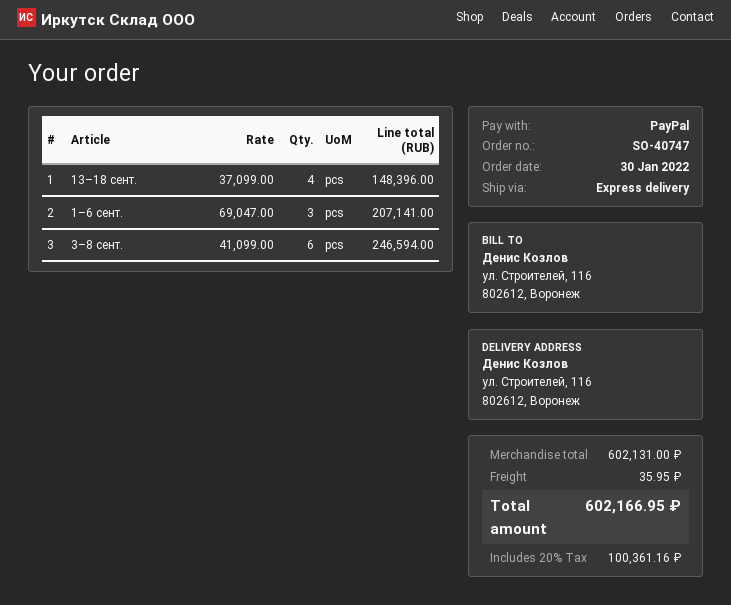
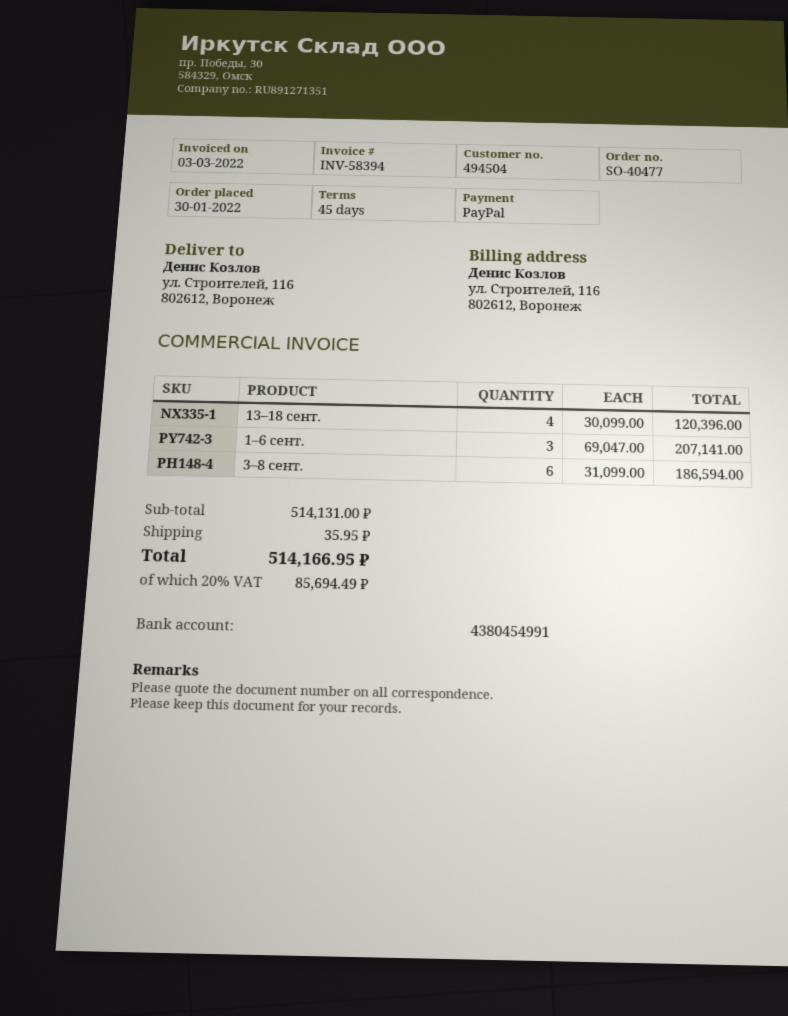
order number: SO-40747 -> SO-40477
13–18 сент.: 4 x 37099.00 = 148396.00 -> 4 x 30099.00 = 120396.00
3–8 сент.: 6 x 41099.00 = 246594.00 -> 6 x 31099.00 = 186594.00
subtotal: 602131.00 -> 514131.00
tax: 20% = 100361.16 -> 20% = 85694.49
total: 602166.95 -> 514166.95

